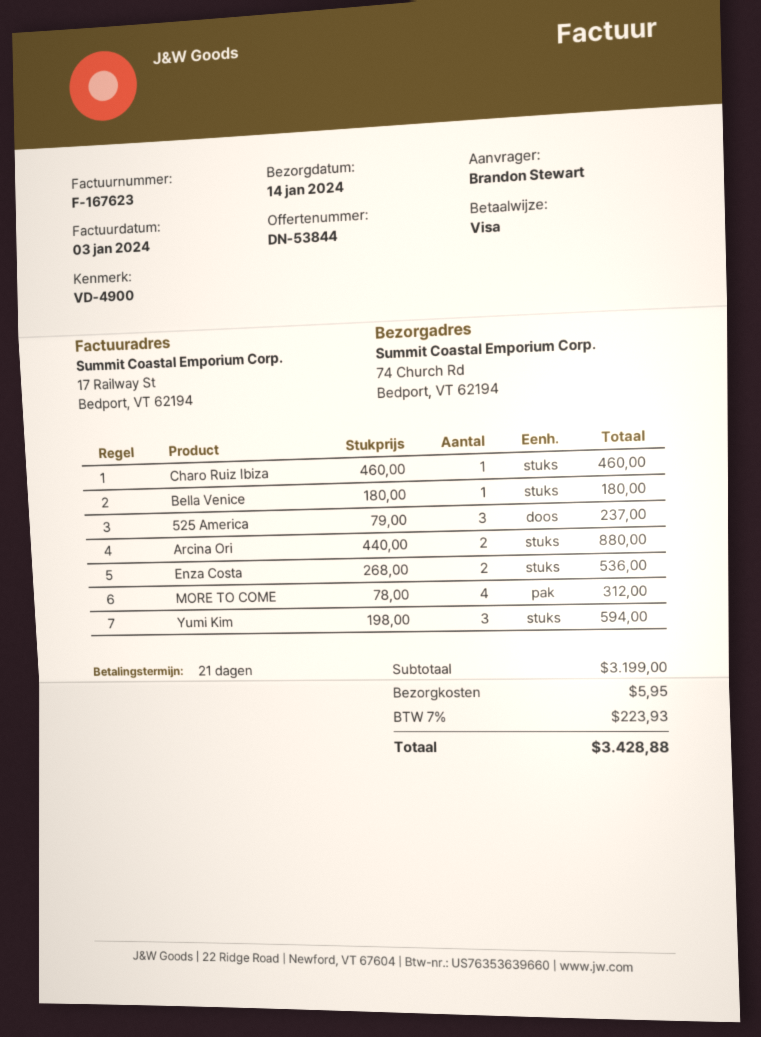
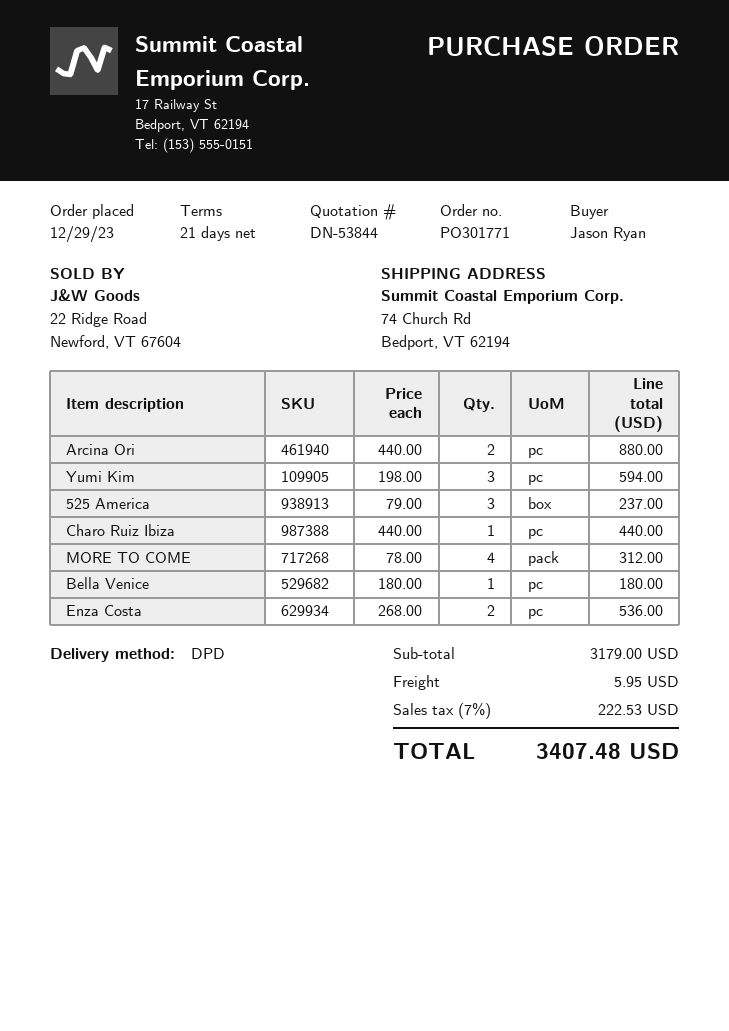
ordered by: Brandon Stewart -> Jason Ryan
Charo Ruiz Ibiza: 1 x 460.00 = 460.00 -> 1 x 440.00 = 440.00
subtotal: 3199.00 -> 3179.00
tax: 7% = 223.93 -> 7% = 222.53
total: 3428.88 -> 3407.48

